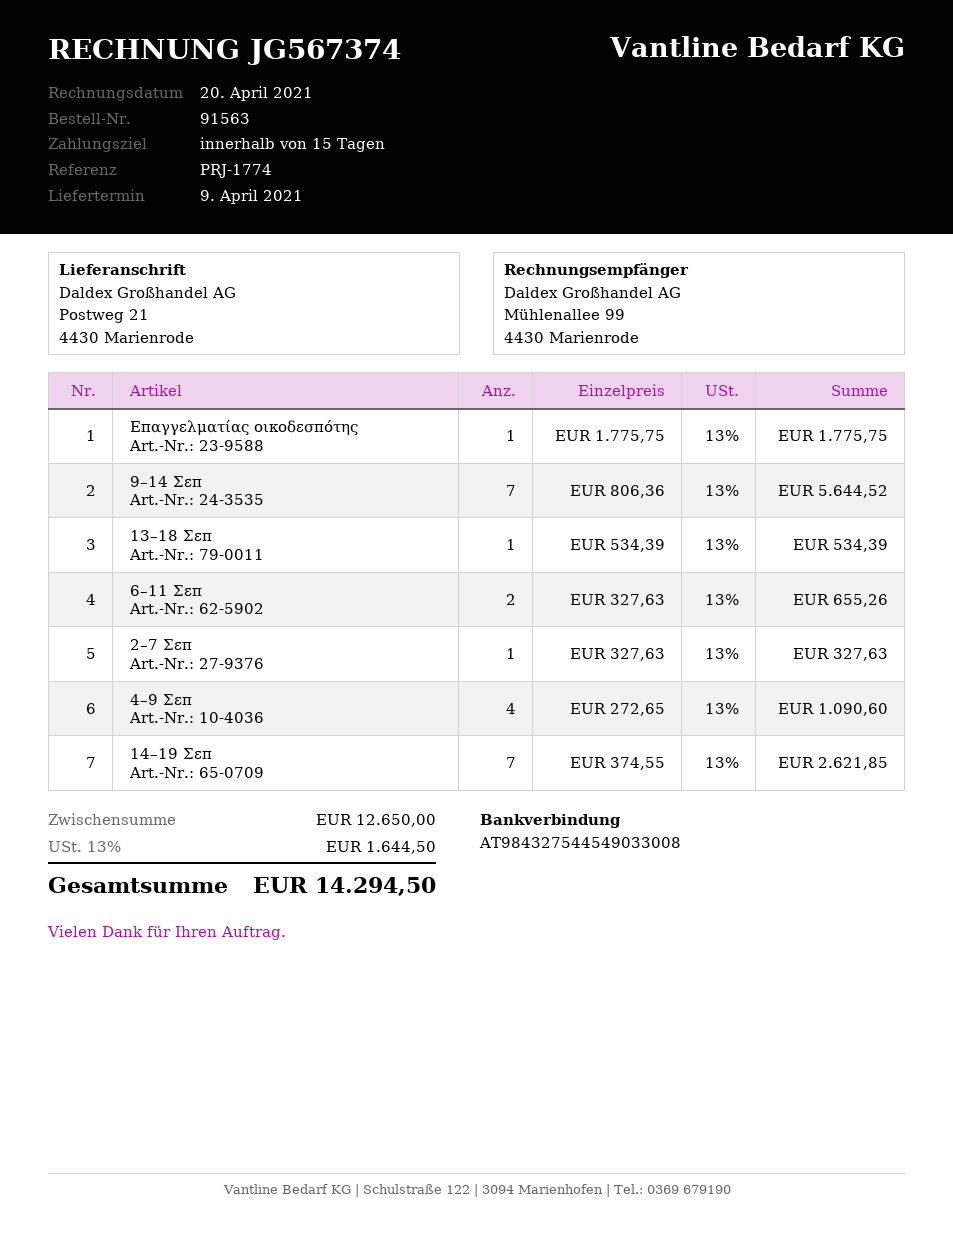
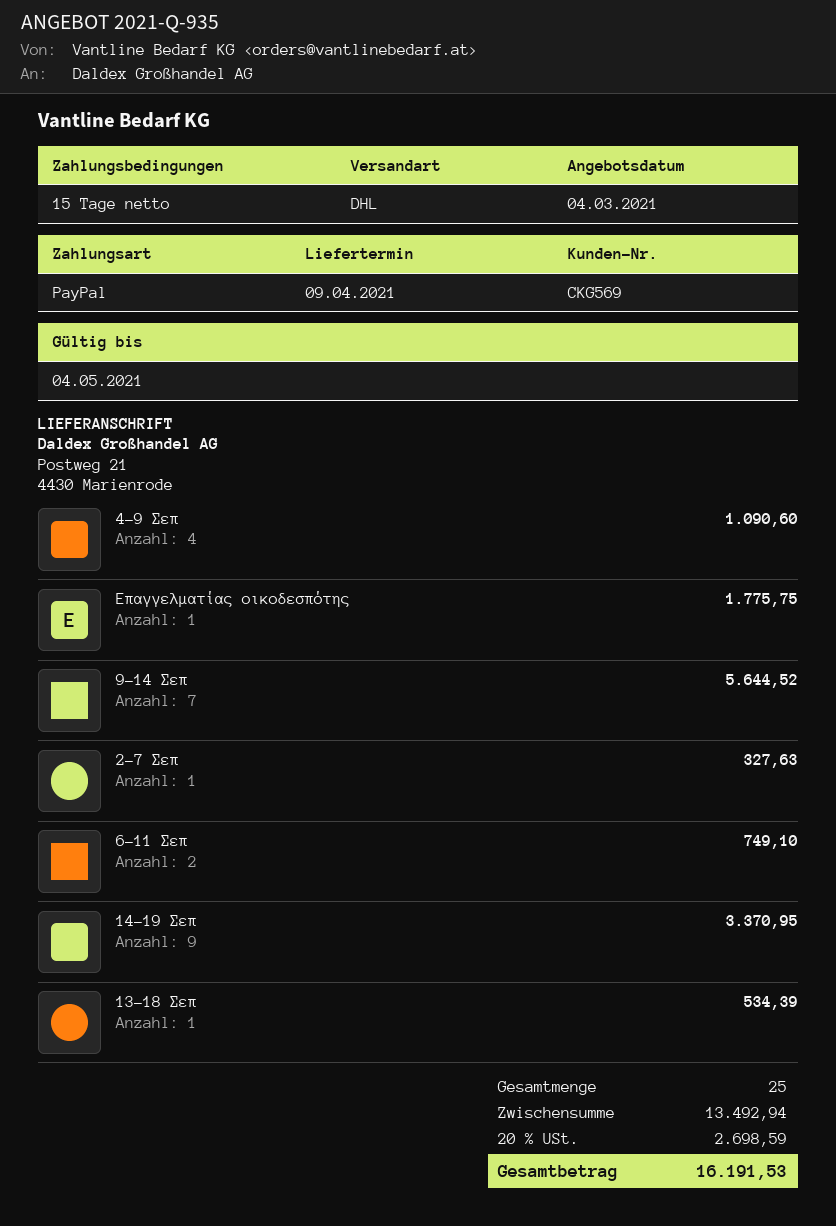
6–11 Σεπ: 2 for 655.26 -> 2 for 749.10
14–19 Σεπ: 7 for 2621.85 -> 9 for 3370.95
subtotal: 12650.00 -> 13492.94
tax: 13% = 1644.50 -> 20% = 2698.59
total: 14294.50 -> 16191.53

